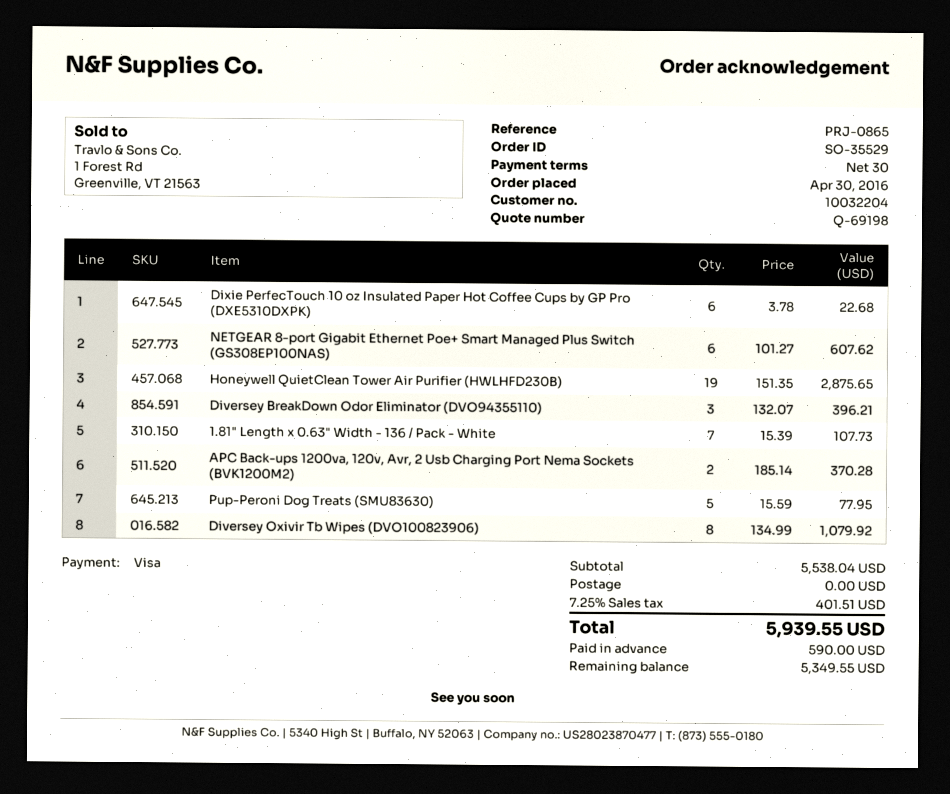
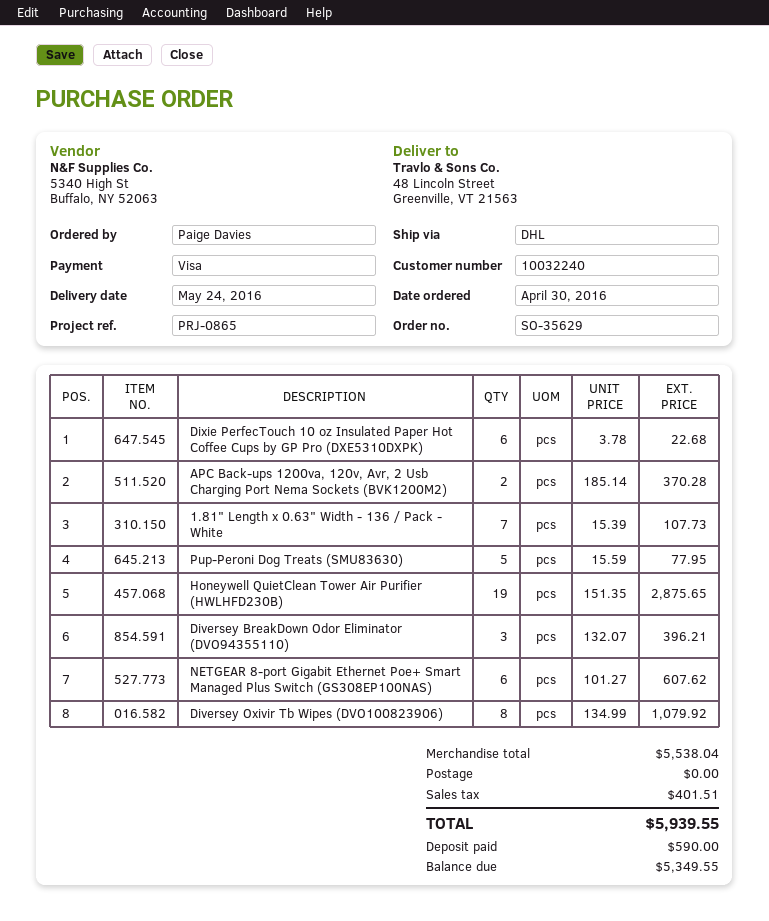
order number: SO-35529 -> SO-35629
customer number: 10032204 -> 10032240

